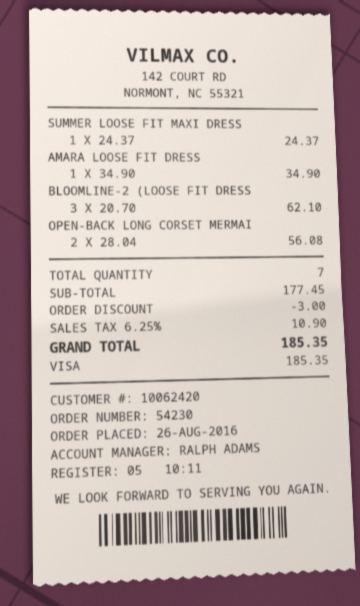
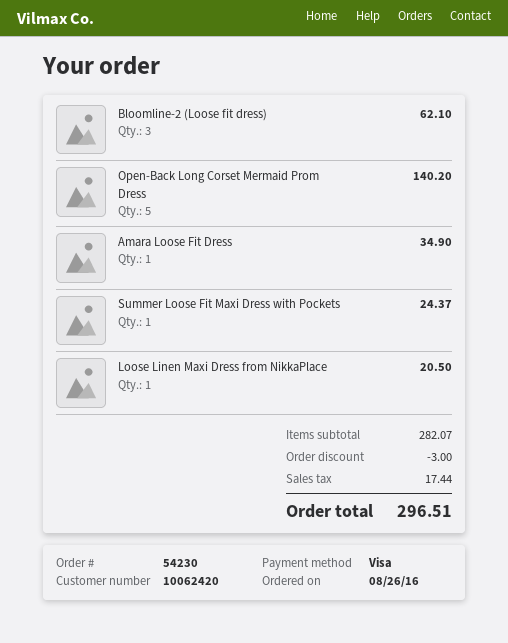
OPEN-BACK LONG CORSET MERMAI: 2 for 56.08 -> 5 for 140.20
Loose Linen Maxi Dress from NikkaPlace: none -> 1 for 20.50
subtotal: 177.45 -> 282.07
tax: 10.90 -> 17.44
total: 185.35 -> 296.51

